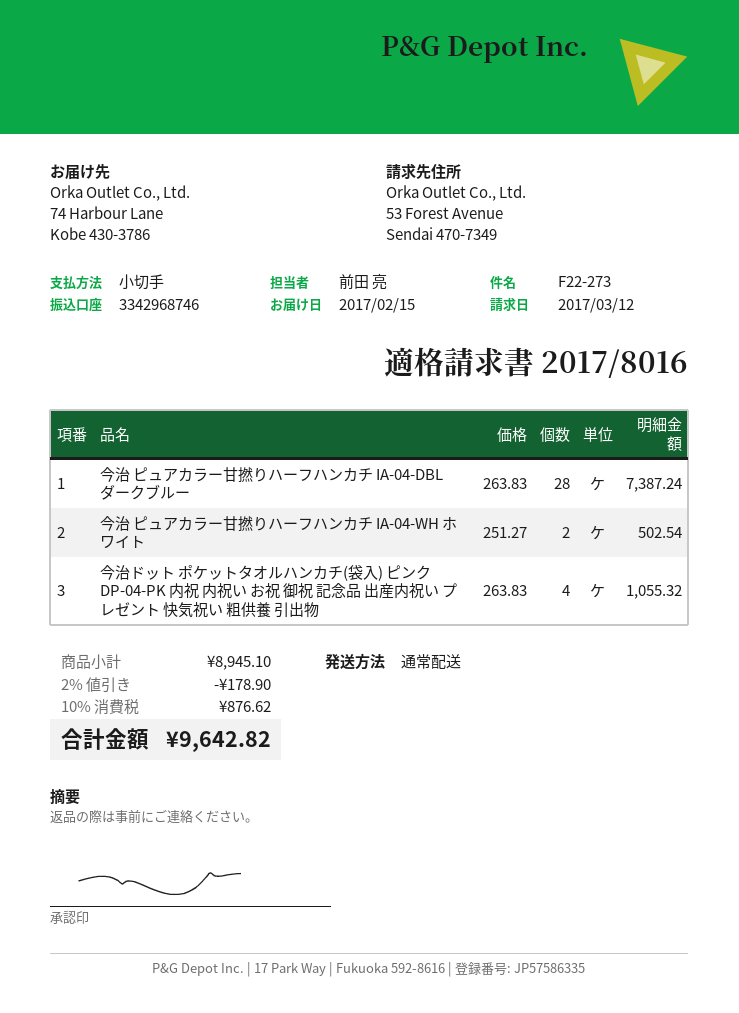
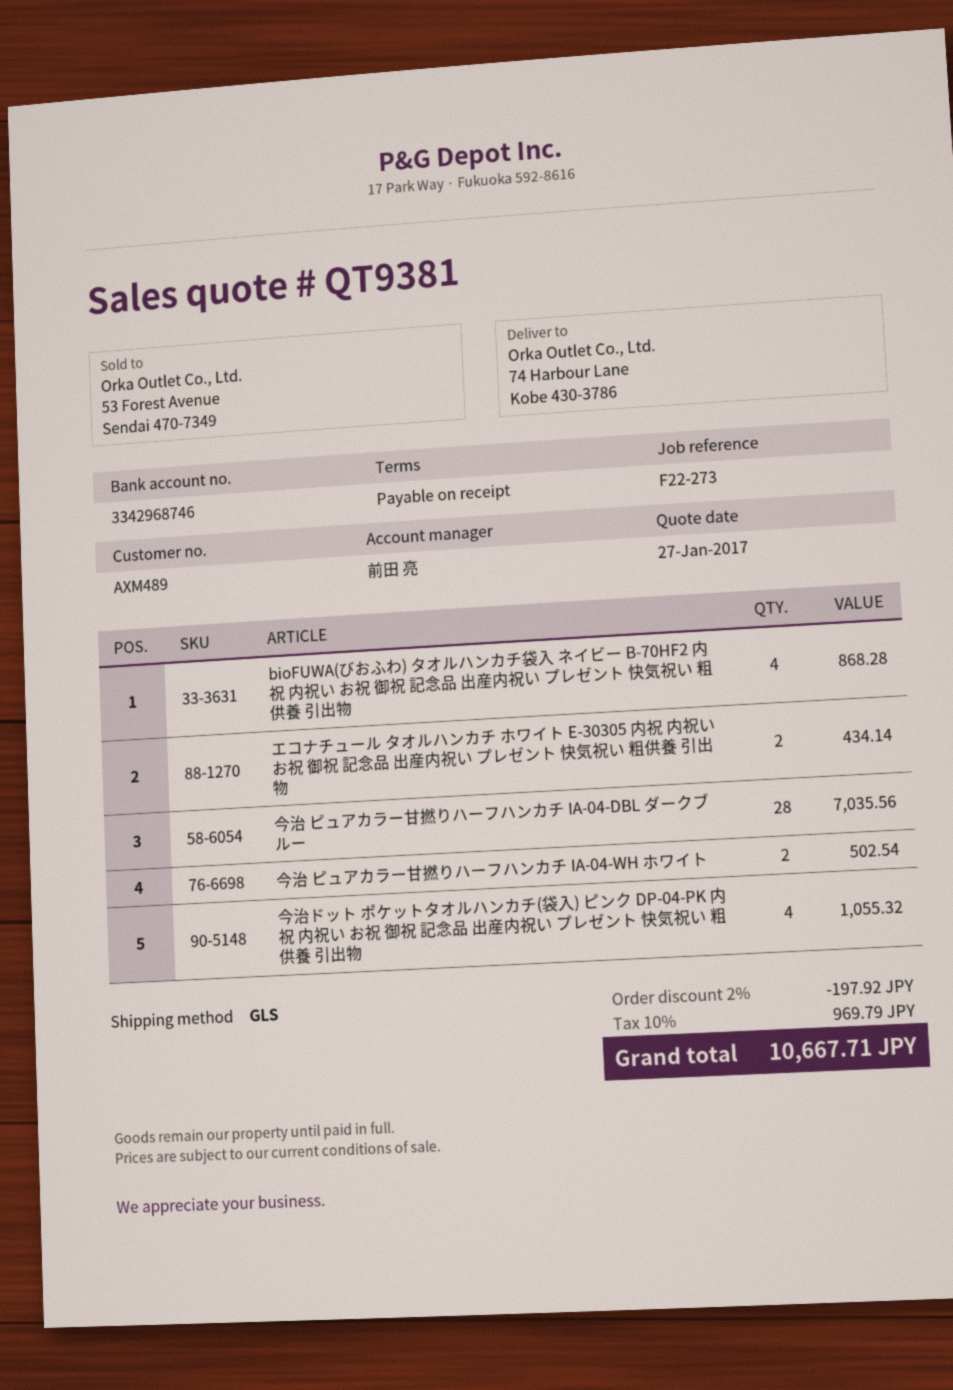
shipping method: standard -> GLS
今治 ピュアカラー甘撚りハーフハンカチ IA-04-DBL ダークブルー: 28 for 7387.24 -> 28 for 7035.56
bioFUWA(びおふわ) タオルハンカチ袋入 ネイビー B-70HF2 内祝 内祝い お祝 御祝 記念品 出産内祝い プレゼント 快気祝い 粗供養 引出物: none -> 4 for 868.28
エコナチュール タオルハンカチ ホワイト E-30305 内祝 内祝い お祝 御祝 記念品 出産内祝い プレゼント 快気祝い 粗供養 引出物: none -> 2 for 434.14
discount: 2% = 178.90 -> 2% = 197.92
tax: 10% = 876.62 -> 10% = 969.79
total: 9642.82 -> 10667.71

